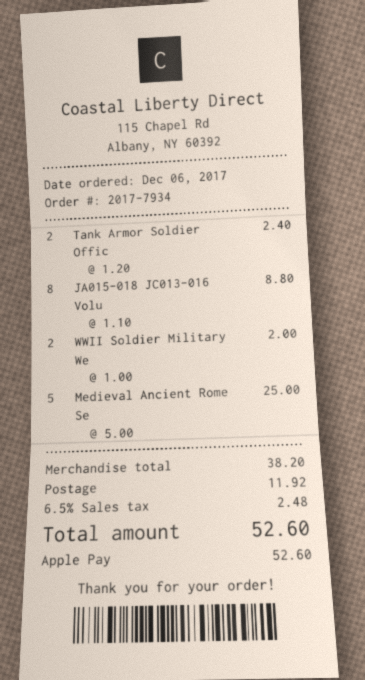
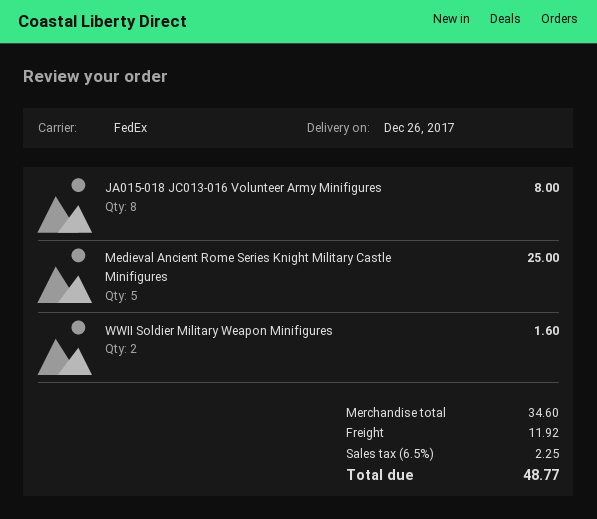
Tank Armor Soldier Offic: 2 for 2.40 -> none
JA015-018 JC013-016 Volu: 8 for 8.80 -> 8 for 8.00
WWII Soldier Military We: 2 for 2.00 -> 2 for 1.60
subtotal: 38.20 -> 34.60
tax: 6.5% = 2.48 -> 6.5% = 2.25
total: 52.60 -> 48.77

